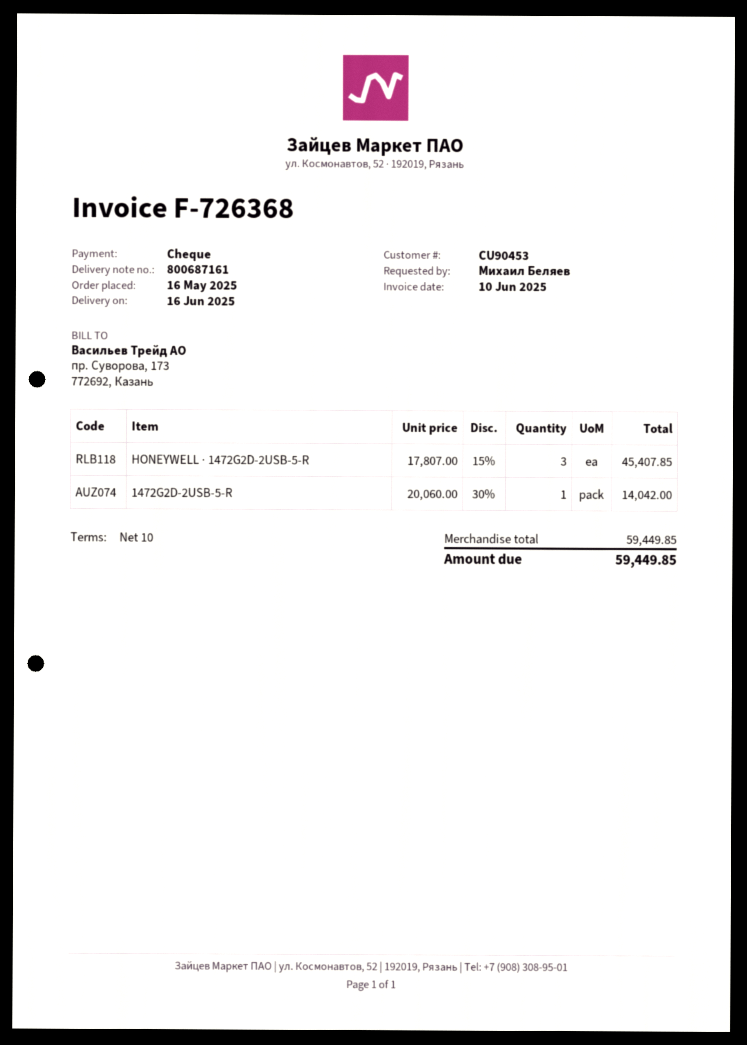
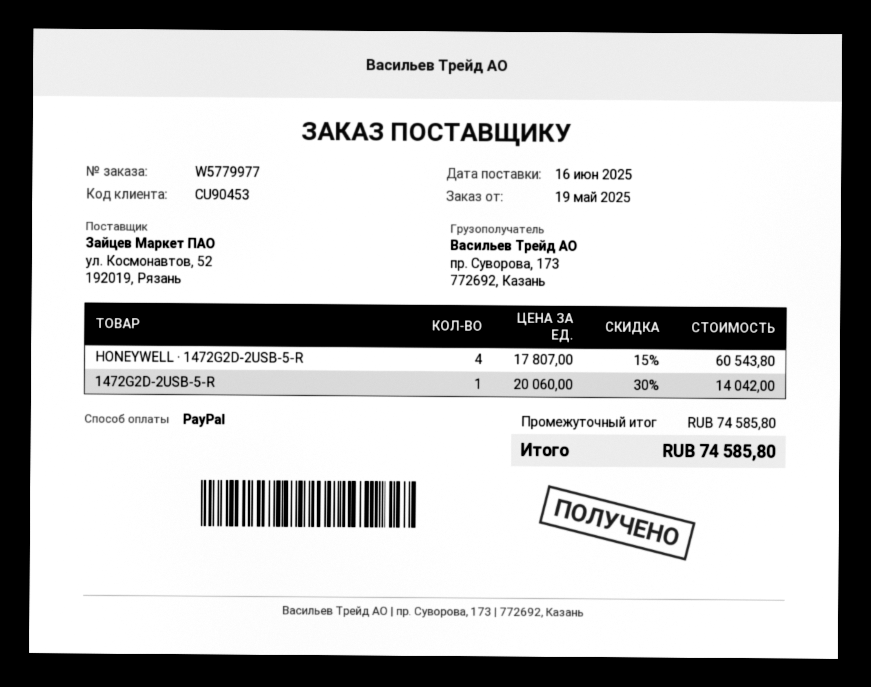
order date: 2025-05-16 -> 2025-05-19
payment method: cheque -> PayPal
HONEYWELL · 1472G2D-2USB-5-R: 3 x 17807.00 - 15% = 45407.85 -> 4 x 17807.00 - 15% = 60543.80
subtotal: 59449.85 -> 74585.80
total: 59449.85 -> 74585.80

